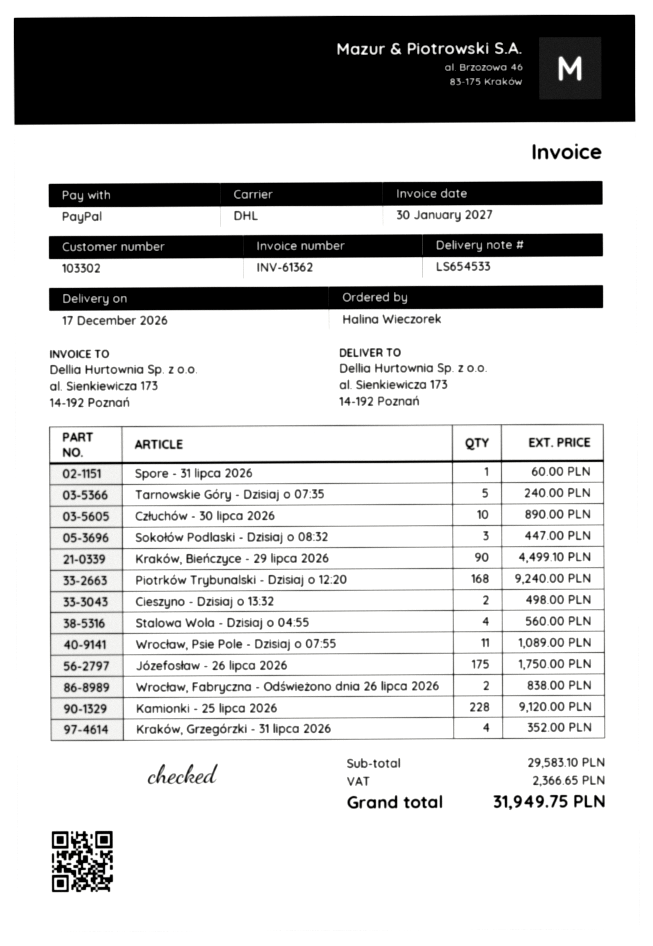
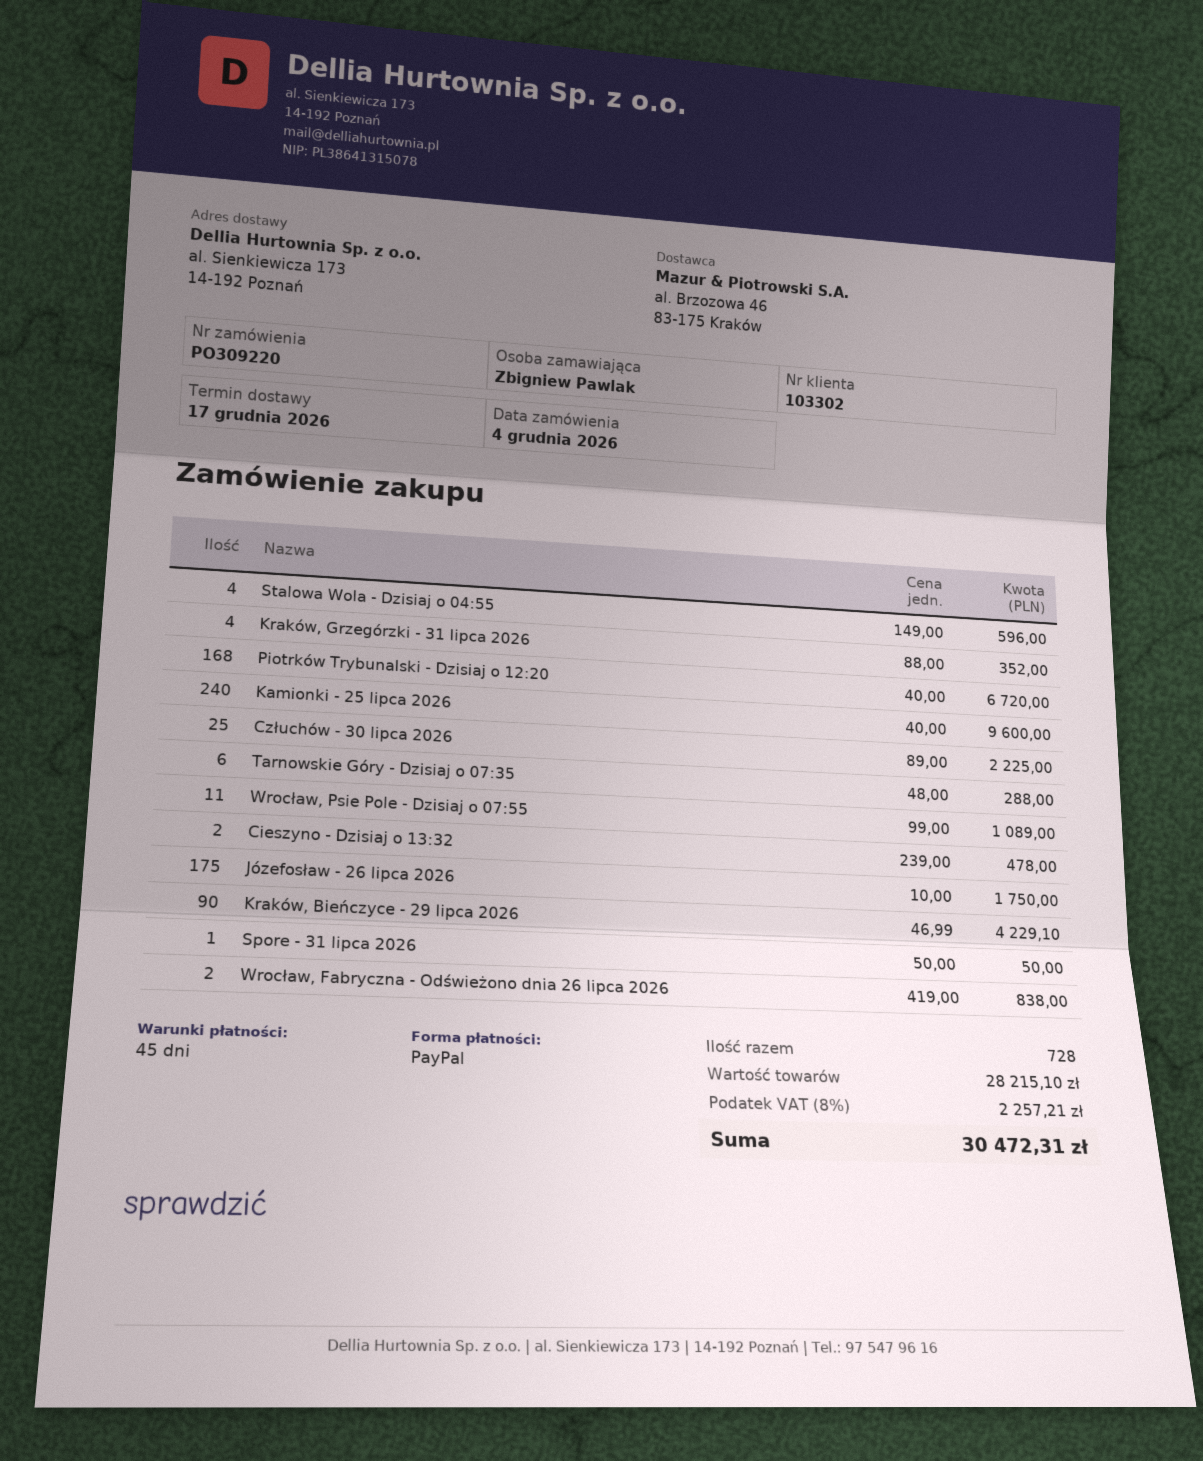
ordered by: Halina Wieczorek -> Zbigniew Pawlak
Spore - 31 lipca 2026: 1 for 60.00 -> 1 for 50.00
Tarnowskie Góry - Dzisiaj o 07:35: 5 for 240.00 -> 6 for 288.00
Człuchów - 30 lipca 2026: 10 for 890.00 -> 25 for 2225.00
Sokołów Podlaski - Dzisiaj o 08:32: 3 for 447.00 -> none
Kraków, Bieńczyce - 29 lipca 2026: 90 for 4499.10 -> 90 for 4229.10
Piotrków Trybunalski - Dzisiaj o 12:20: 168 for 9240.00 -> 168 for 6720.00
Cieszyno - Dzisiaj o 13:32: 2 for 498.00 -> 2 for 478.00
Stalowa Wola - Dzisiaj o 04:55: 4 for 560.00 -> 4 for 596.00
Kamionki - 25 lipca 2026: 228 for 9120.00 -> 240 for 9600.00
subtotal: 29583.10 -> 28215.10
tax: 2366.65 -> 2257.21
total: 31949.75 -> 30472.31

